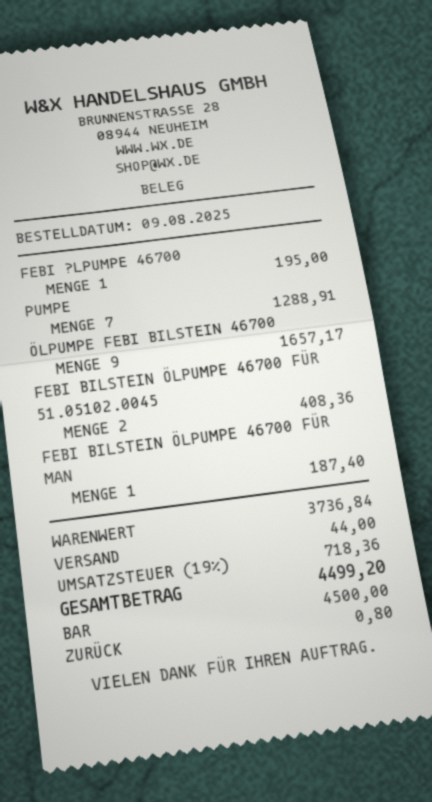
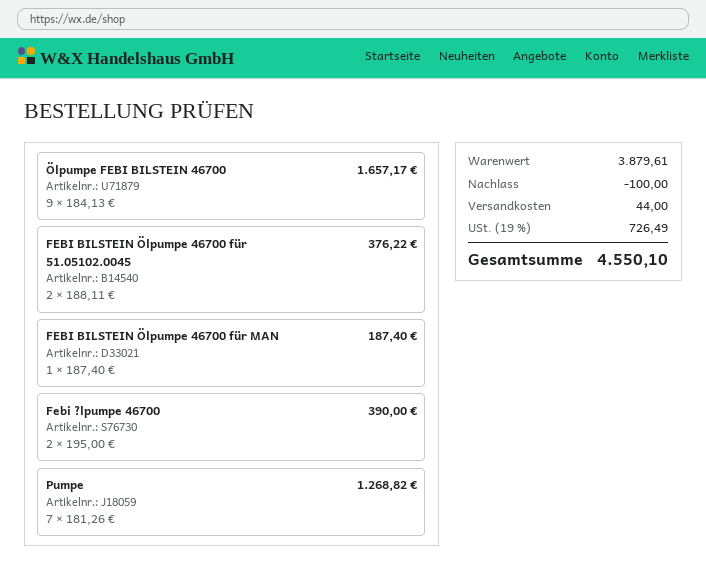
FEBI ?LPUMPE 46700: 1 for 195.00 -> 2 for 390.00
PUMPE: 7 for 1288.91 -> 7 for 1268.82
FEBI BILSTEIN ÖLPUMPE 46700 FÜR 51.05102.0045: 2 for 408.36 -> 2 for 376.22
subtotal: 3736.84 -> 3879.61
discount: none -> 100.00
tax: 19% = 718.36 -> 19% = 726.49
total: 4499.20 -> 4550.10

